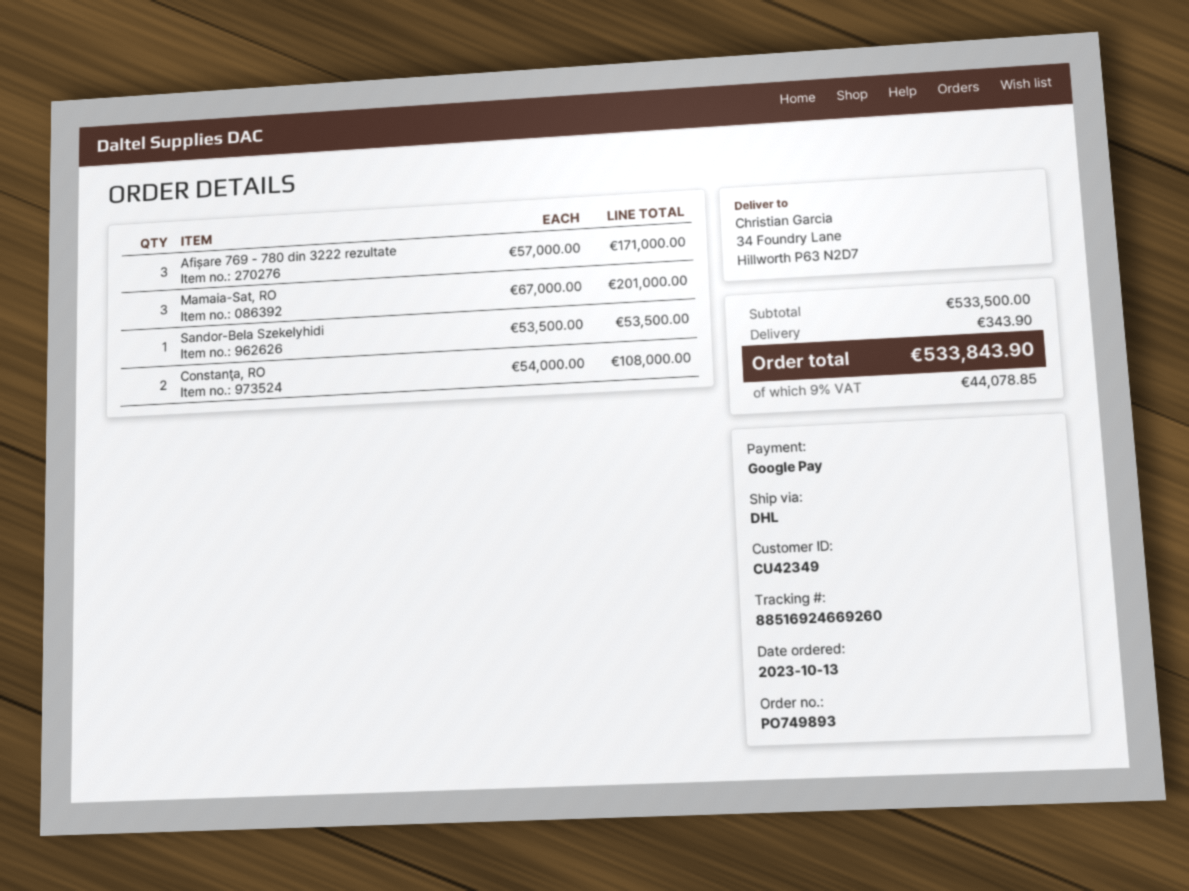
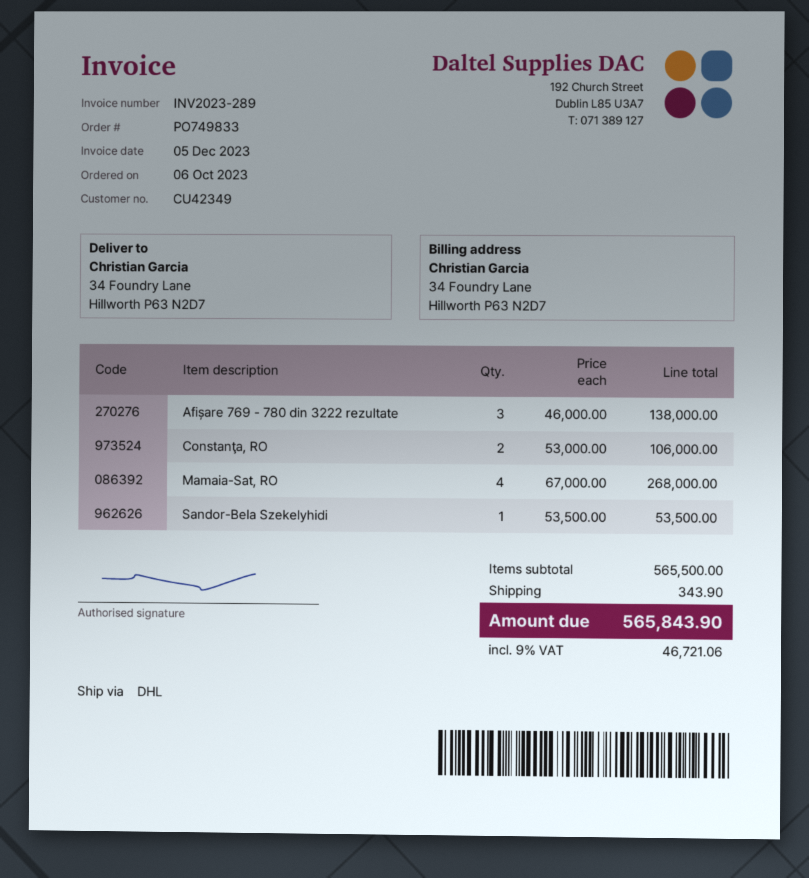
order number: PO749893 -> PO749833
order date: 2023-10-13 -> 2023-10-06
Afișare 769 - 780 din 3222 rezultate: 3 x 57000.00 = 171000.00 -> 3 x 46000.00 = 138000.00
Mamaia-Sat, RO: 3 x 67000.00 = 201000.00 -> 4 x 67000.00 = 268000.00
Constanţa, RO: 2 x 54000.00 = 108000.00 -> 2 x 53000.00 = 106000.00
subtotal: 533500.00 -> 565500.00
tax: 9% = 44078.85 -> 9% = 46721.06
total: 533843.90 -> 565843.90

